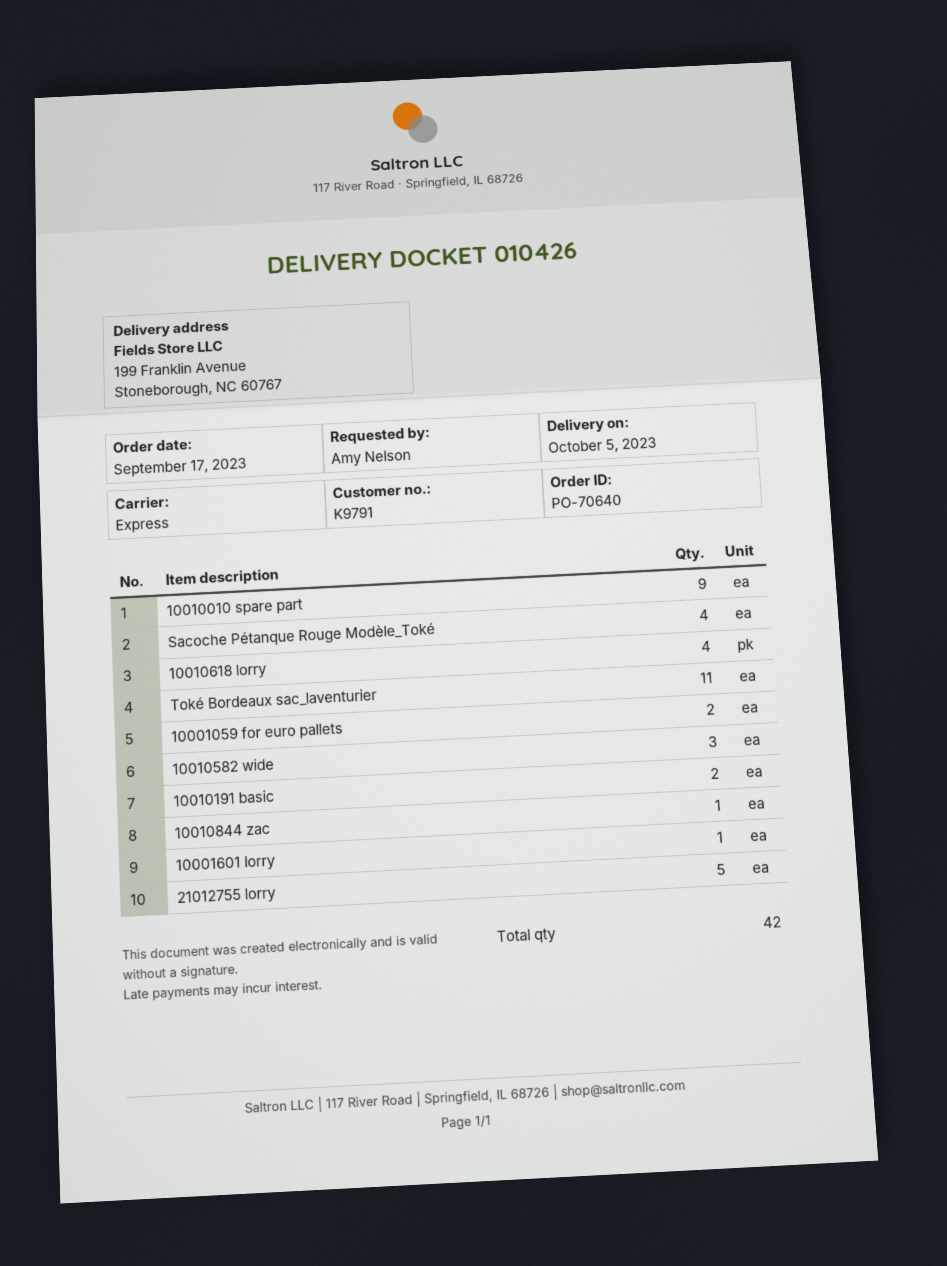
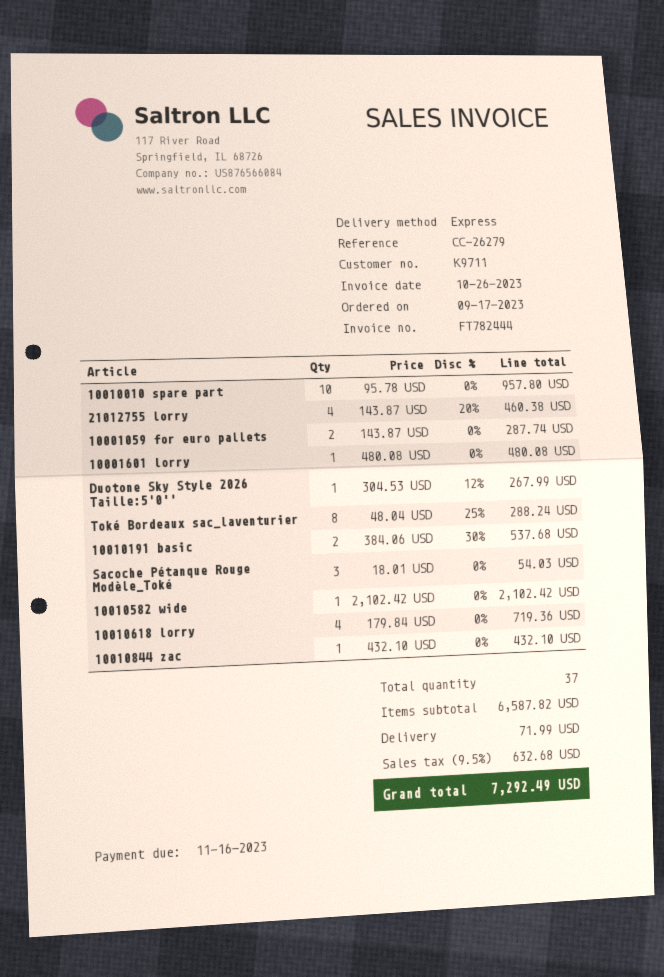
customer number: K9791 -> K9711
10010010 spare part: 9 -> 10
Sacoche Pétanque Rouge Modèle_Toké: 4 -> 3
Toké Bordeaux sac_laventurier: 11 -> 8
10010582 wide: 3 -> 1
21012755 lorry: 5 -> 4
Duotone Sky Style 2026 Taille:5'0'': none -> 1
total quantity: 42 -> 37

